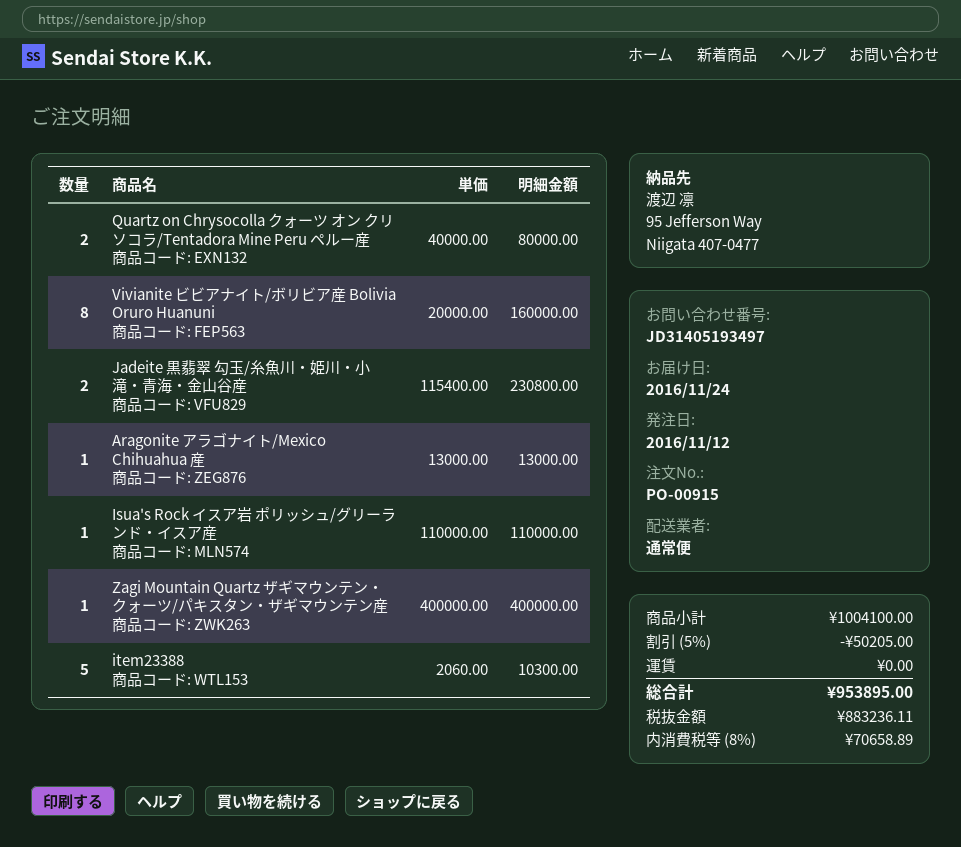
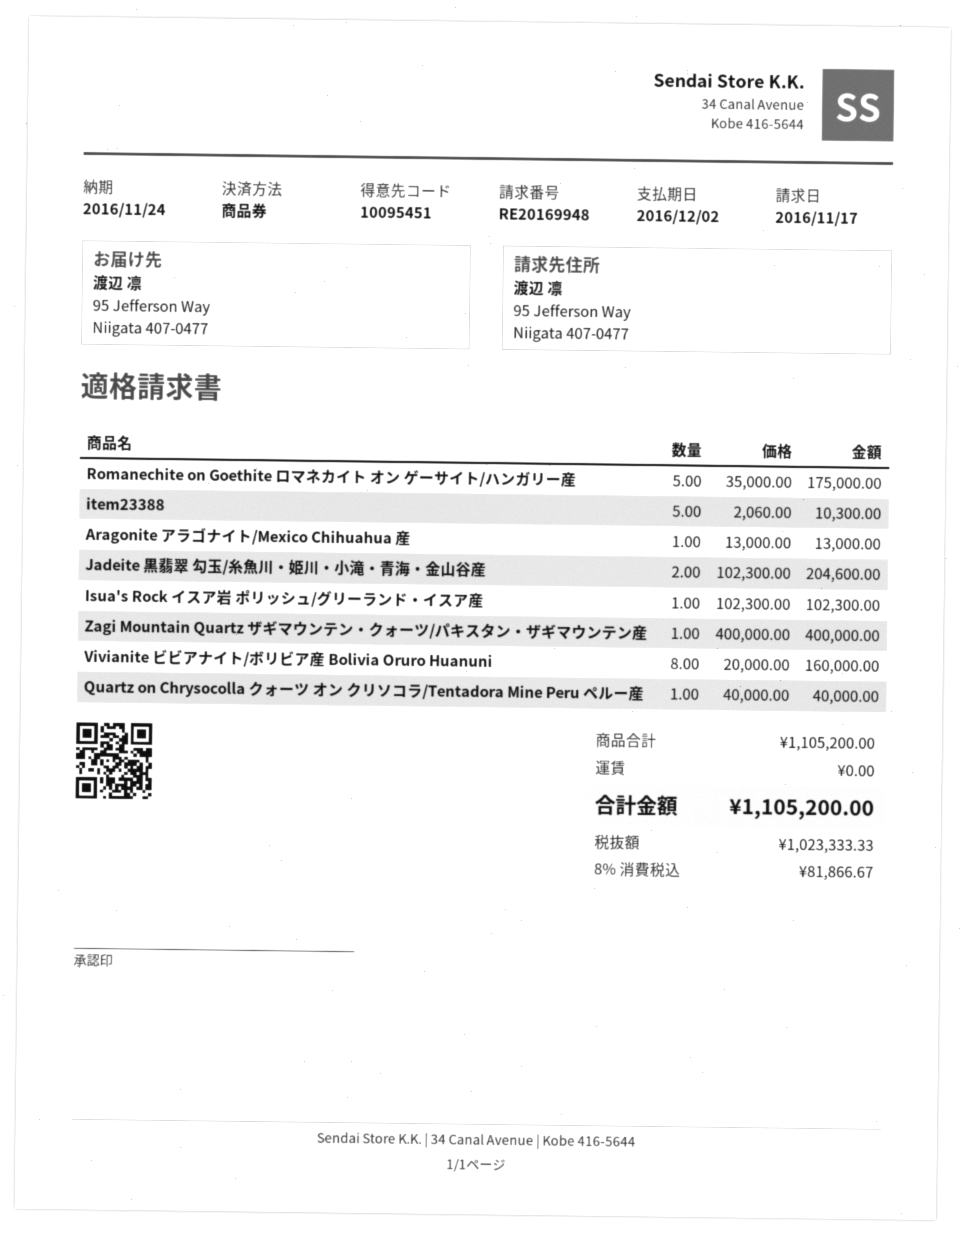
Quartz on Chrysocolla クォーツ オン クリソコラ/Tentadora Mine Peru ペルー産: 2 x 40000.00 = 80000.00 -> 1 x 40000.00 = 40000.00
Jadeite 黒翡翠 勾玉/糸魚川・姫川・小滝・青海・金山谷産: 2 x 115400.00 = 230800.00 -> 2 x 102300.00 = 204600.00
Isua's Rock イスア岩 ポリッシュ/グリーランド・イスア産: 1 x 110000.00 = 110000.00 -> 1 x 102300.00 = 102300.00
Romanechite on Goethite ロマネカイト オン ゲーサイト/ハンガリー産: none -> 5 x 35000.00 = 175000.00
subtotal: 1004100.00 -> 1105200.00
discount: 5% = 50205.00 -> none
net: 883236.11 -> 1023333.33
tax: 8% = 70658.89 -> 8% = 81866.67
total: 953895.00 -> 1105200.00

